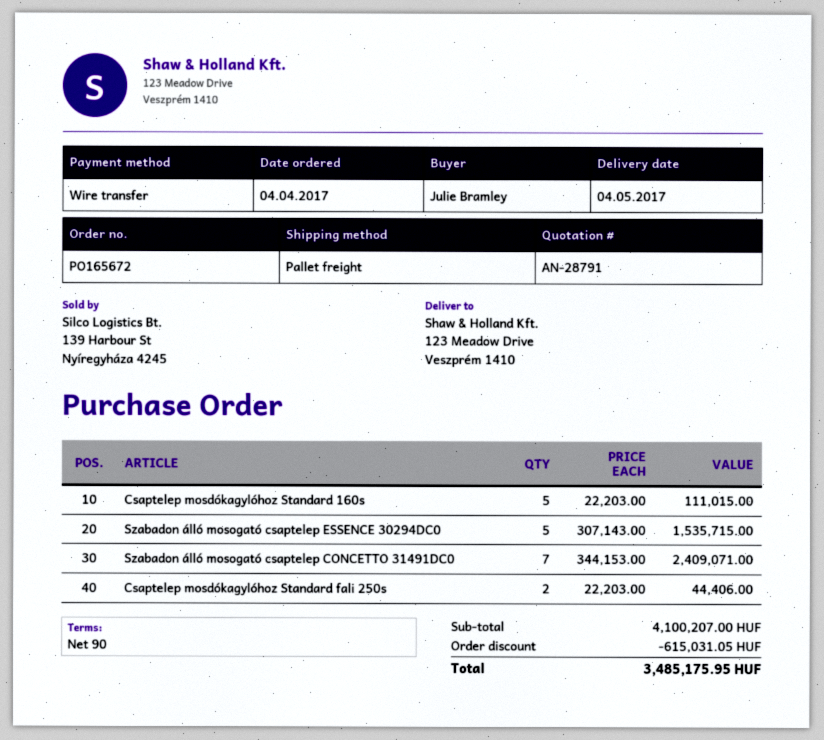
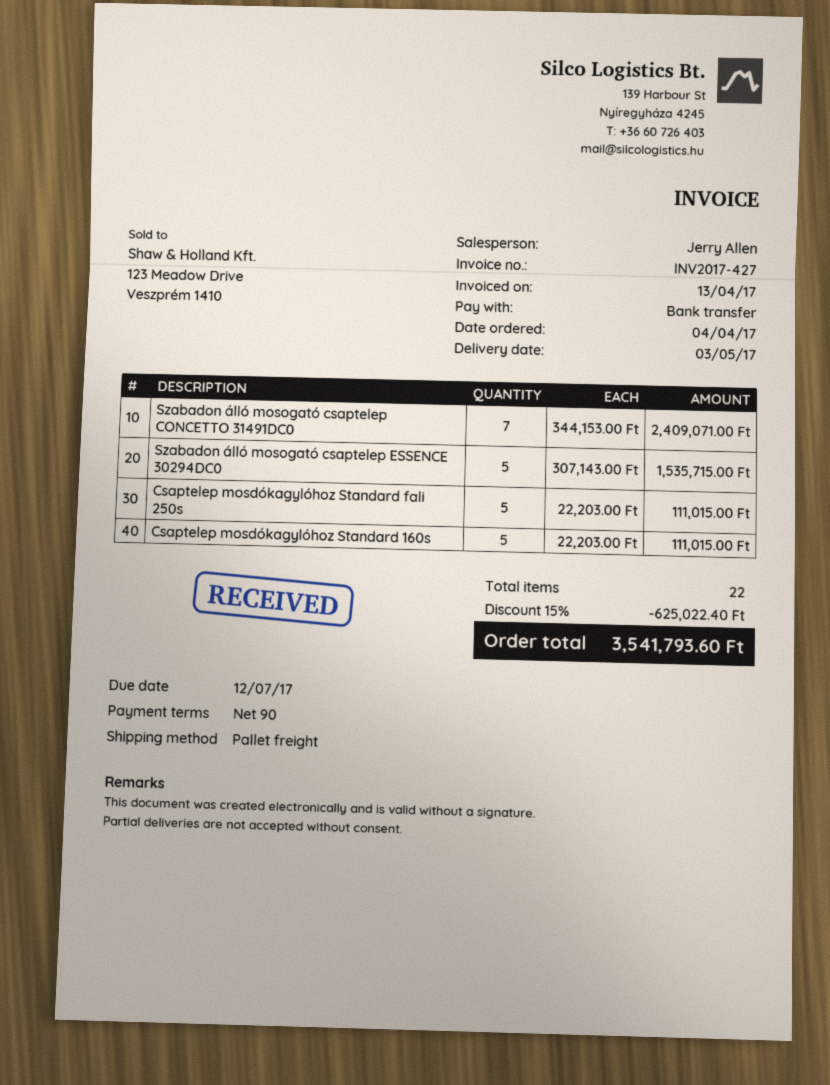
delivery date: 2017-05-04 -> 2017-05-03
Csaptelep mosdókagylóhoz Standard fali 250s: 2 x 22203.00 = 44406.00 -> 5 x 22203.00 = 111015.00
discount: 615031.05 -> 625022.40
total: 3485175.95 -> 3541793.60

